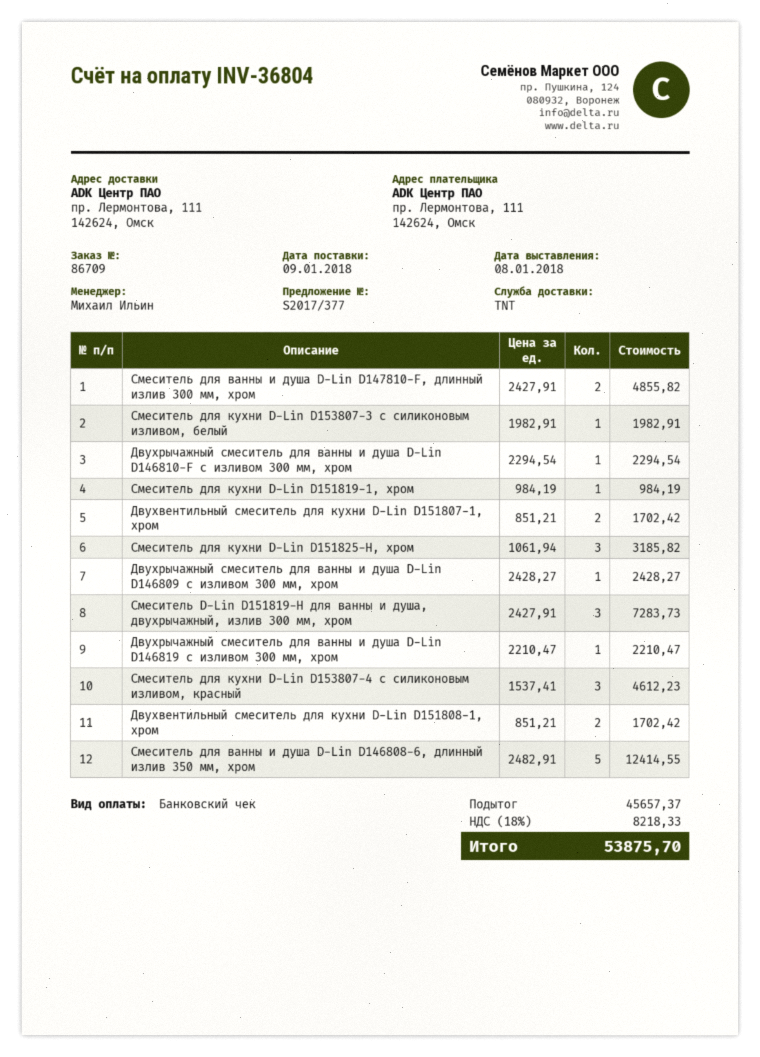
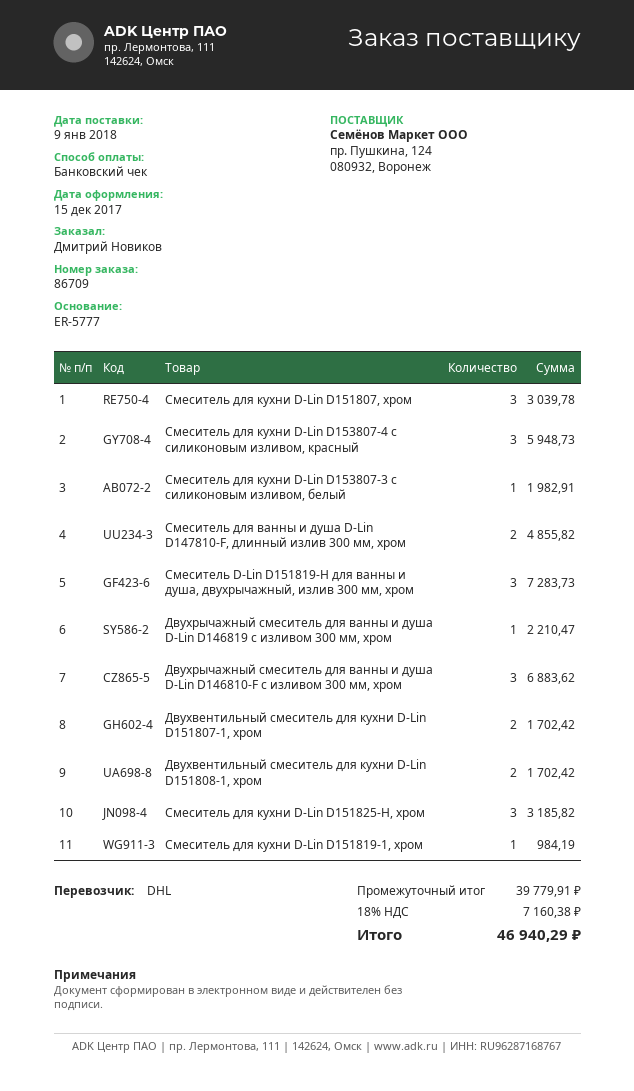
shipping method: TNT -> DHL
Двухрычажный смеситель для ванны и душа D-Lin D146810-F с изливом 300 мм, хром: 1 for 2294.54 -> 3 for 6883.62
Двухрычажный смеситель для ванны и душа D-Lin D146809 с изливом 300 мм, хром: 1 for 2428.27 -> none
Смеситель для кухни D-Lin D153807-4 с силиконовым изливом, красный: 3 for 4612.23 -> 3 for 5948.73
Смеситель для ванны и душа D-Lin D146808-6, длинный излив 350 мм, хром: 5 for 12414.55 -> none
Смеситель для кухни D-Lin D151807, хром: none -> 3 for 3039.78
subtotal: 45657.37 -> 39779.91
tax: 18% = 8218.33 -> 18% = 7160.38
total: 53875.70 -> 46940.29

